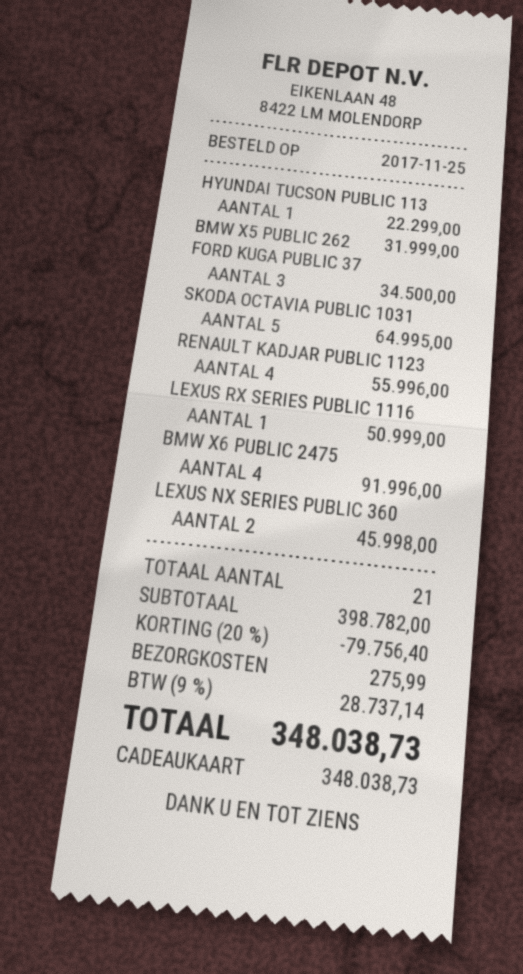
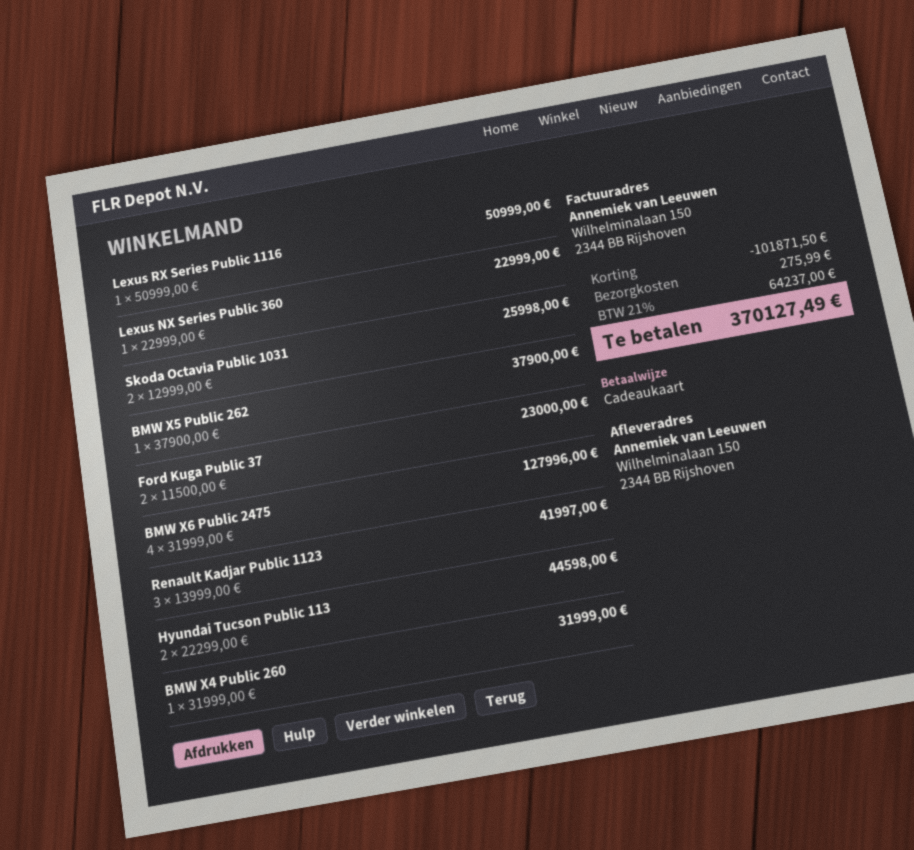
HYUNDAI TUCSON PUBLIC 113: 1 for 22299.00 -> 2 for 44598.00
BMW X5 PUBLIC 262: 1 for 31999.00 -> 1 for 37900.00
FORD KUGA PUBLIC 37: 3 for 34500.00 -> 2 for 23000.00
SKODA OCTAVIA PUBLIC 1031: 5 for 64995.00 -> 2 for 25998.00
RENAULT KADJAR PUBLIC 1123: 4 for 55996.00 -> 3 for 41997.00
BMW X6 PUBLIC 2475: 4 for 91996.00 -> 4 for 127996.00
LEXUS NX SERIES PUBLIC 360: 2 for 45998.00 -> 1 for 22999.00
BMW X4 Public 260: none -> 1 for 31999.00
discount: 79756.40 -> 101871.50
tax: 9% = 28737.14 -> 21% = 64237.00
total: 348038.73 -> 370127.49

